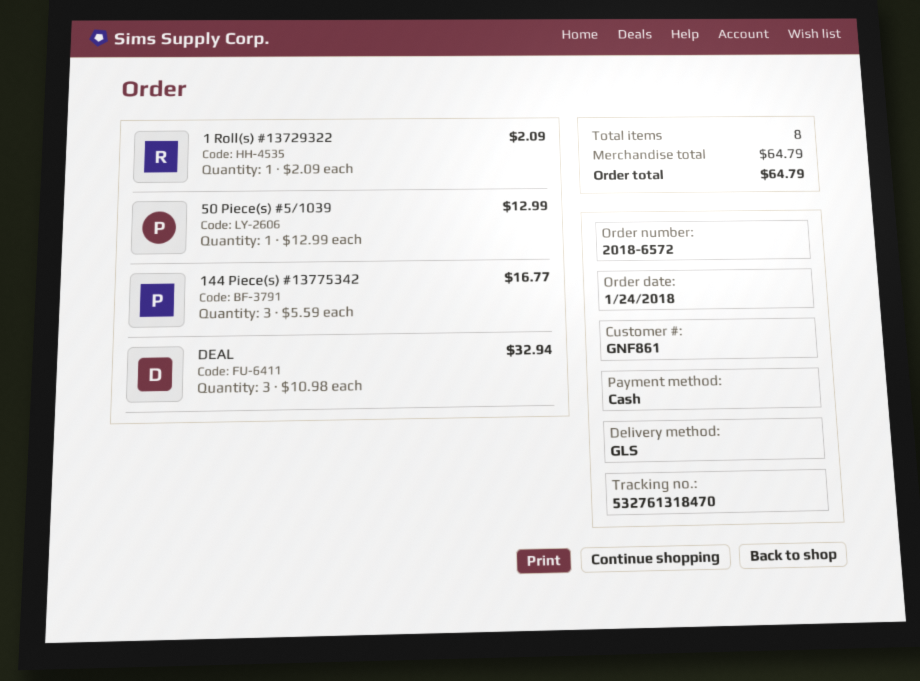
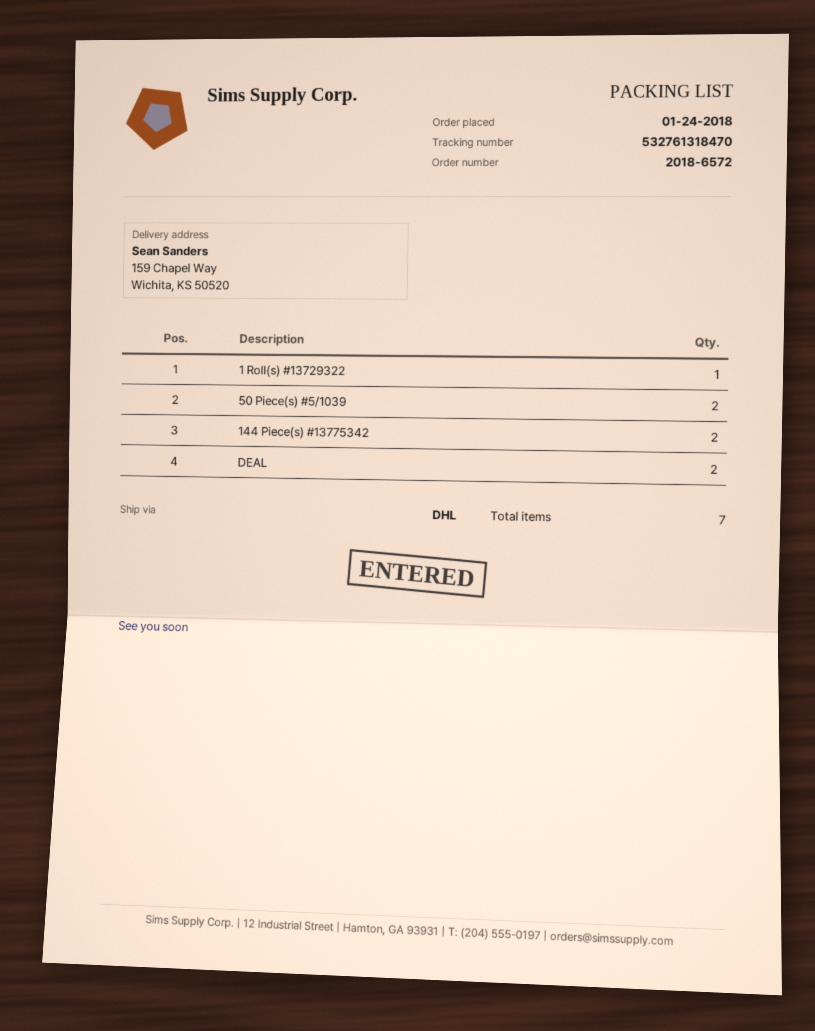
shipping method: GLS -> DHL
50 Piece(s) #5/1039: 1 -> 2
144 Piece(s) #13775342: 3 -> 2
DEAL: 3 -> 2
total quantity: 8 -> 7

